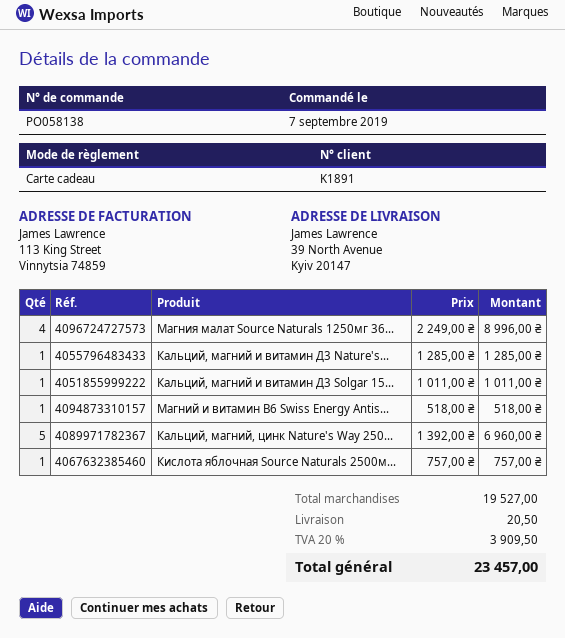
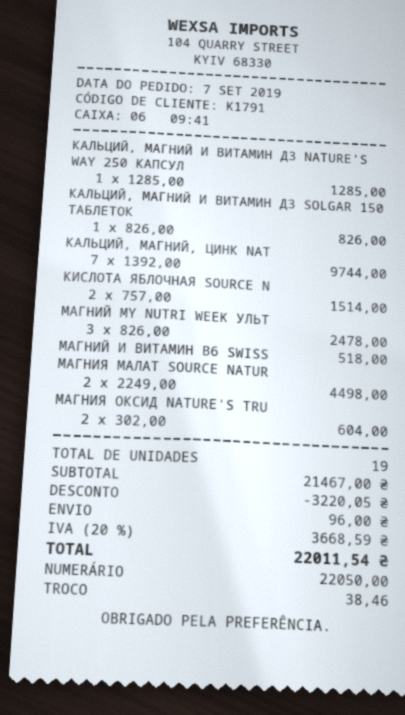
customer number: K1891 -> K1791
payment method: gift card -> cash
Магния малат Source Naturals 1250мг 36...: 4 x 2249.00 = 8996.00 -> 2 x 2249.00 = 4498.00
Кальций, магний и витамин Д3 Solgar 15...: 1 x 1011.00 = 1011.00 -> 1 x 826.00 = 826.00
Кальций, магний, цинк Nature's Way 250...: 5 x 1392.00 = 6960.00 -> 7 x 1392.00 = 9744.00
Кислота яблочная Source Naturals 2500м...: 1 x 757.00 = 757.00 -> 2 x 757.00 = 1514.00
МАГНИЙ MY NUTRI WEEK УЛЬТ: none -> 3 x 826.00 = 2478.00
МАГНИЯ ОКСИД NATURE'S TRU: none -> 2 x 302.00 = 604.00
subtotal: 19527.00 -> 21467.00
discount: none -> 3220.05
shipping: 20.50 -> 96.00
tax: 20% = 3909.50 -> 20% = 3668.59
total: 23457.00 -> 22011.54

